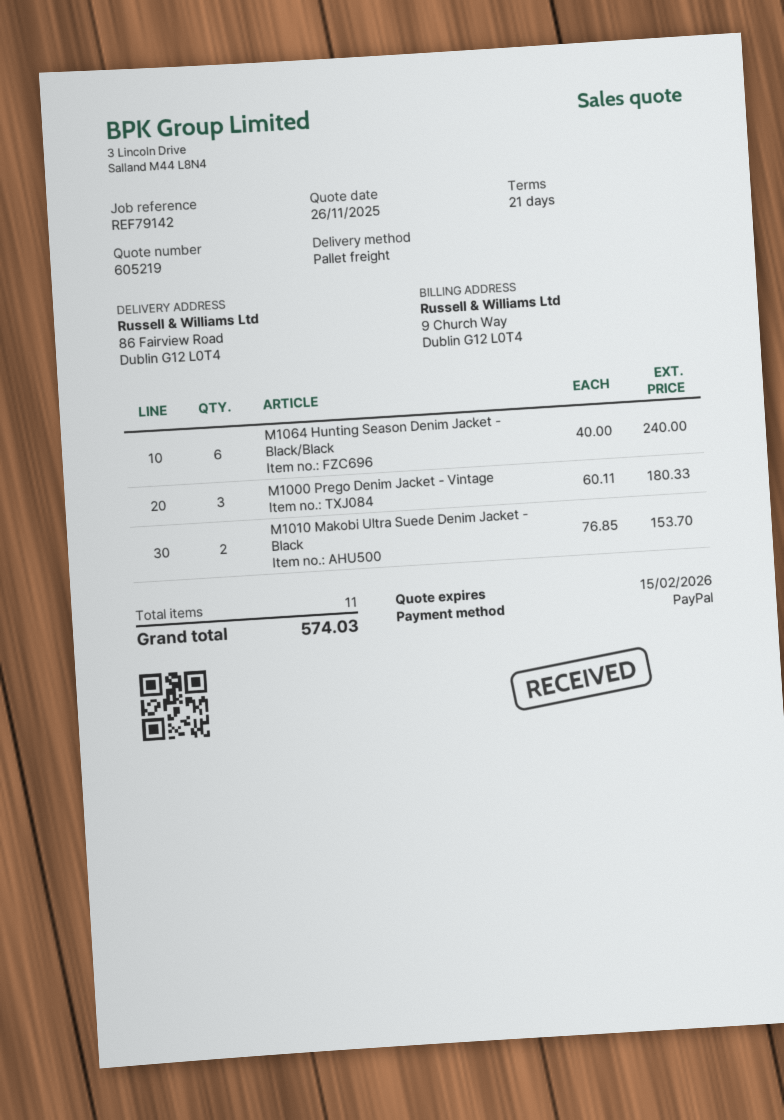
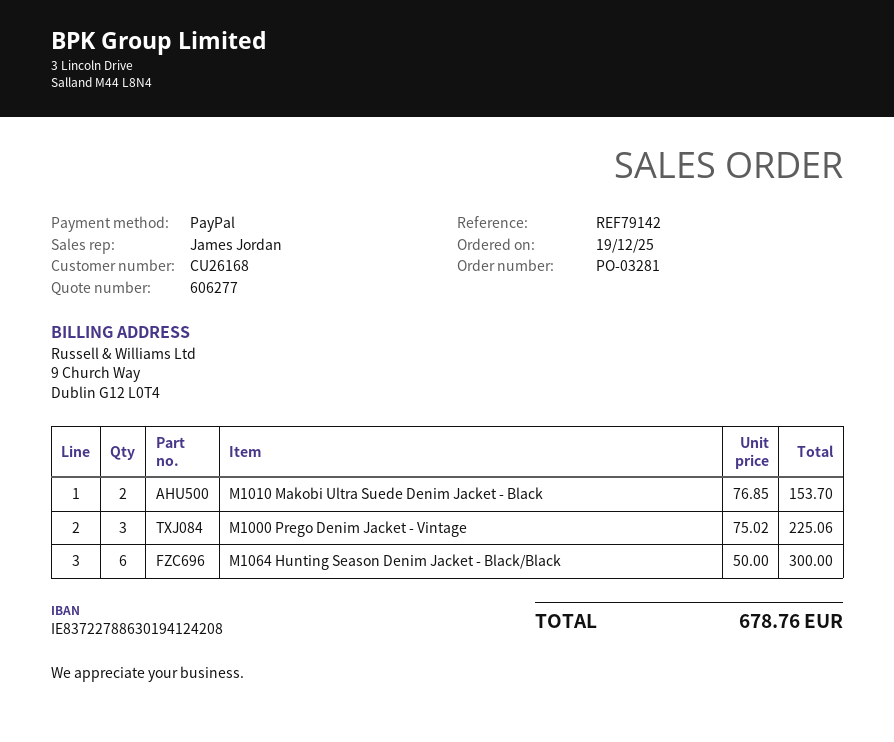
quote number: 605219 -> 606277
M1064 Hunting Season Denim Jacket - Black/Black: 6 x 40.00 = 240.00 -> 6 x 50.00 = 300.00
M1000 Prego Denim Jacket - Vintage: 3 x 60.11 = 180.33 -> 3 x 75.02 = 225.06
total: 574.03 -> 678.76

